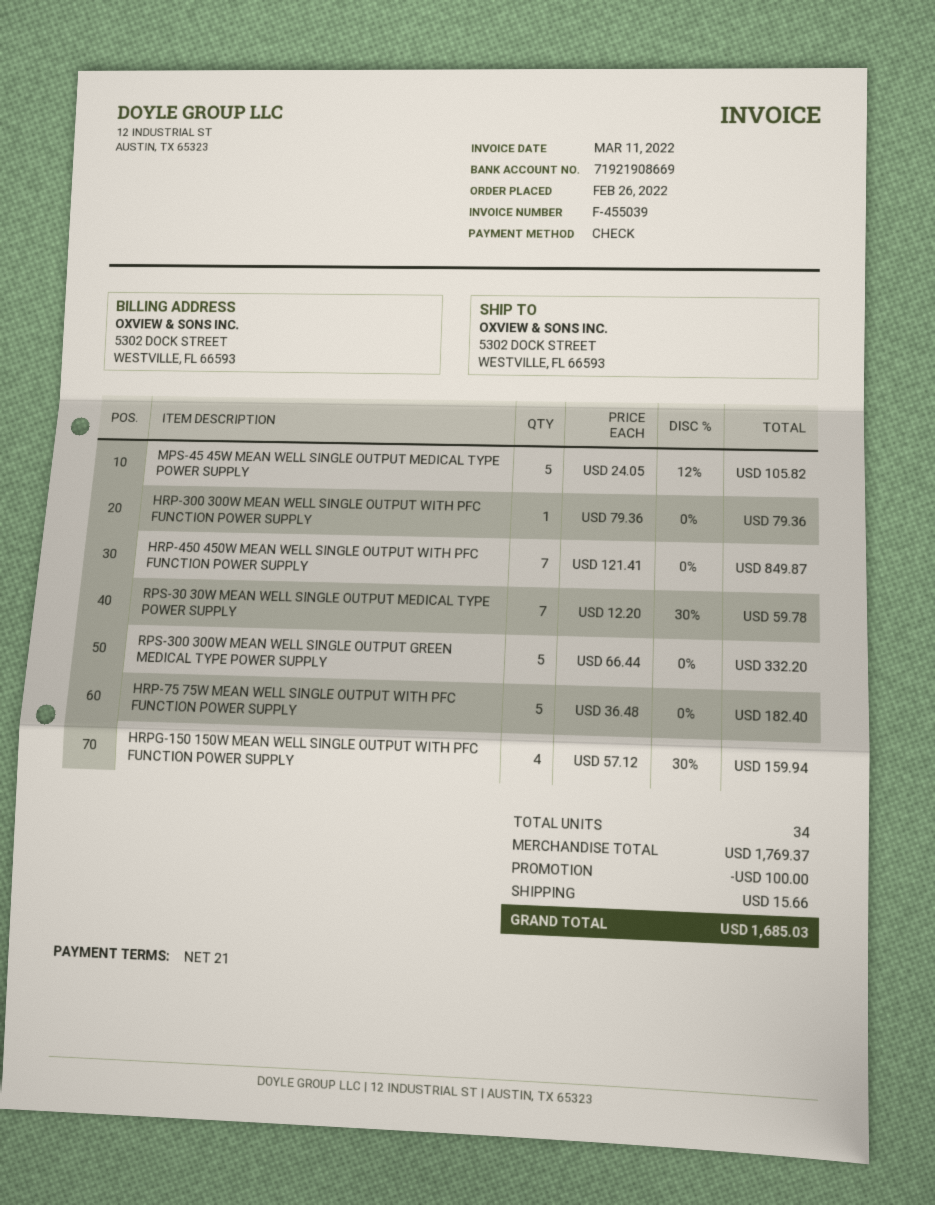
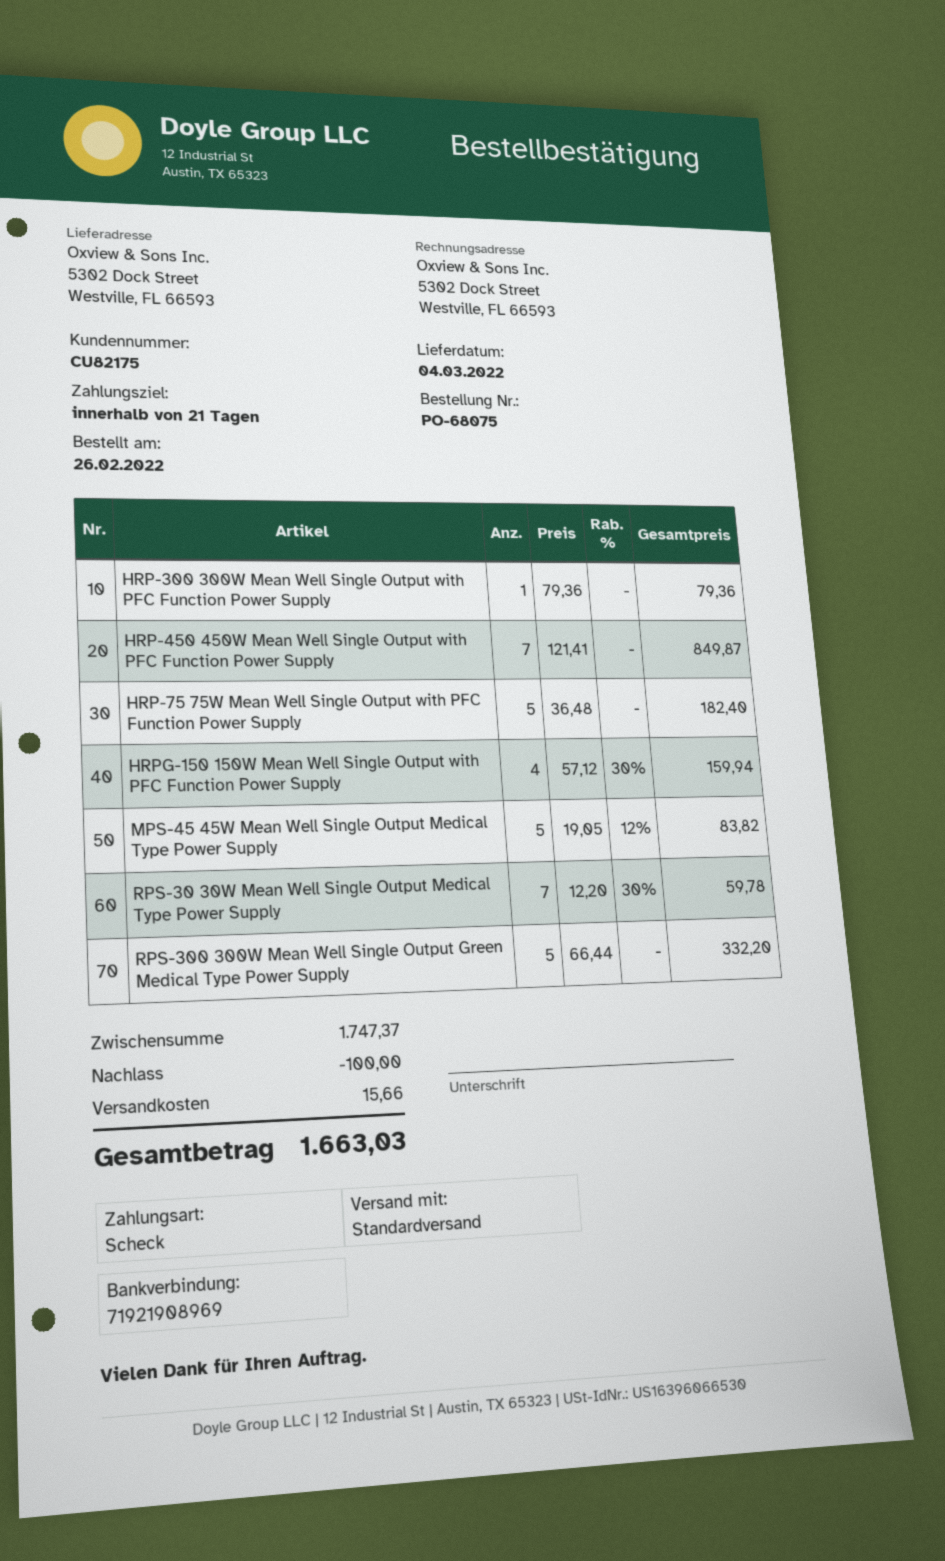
bank account: 71921908669 -> 71921908969
MPS-45 45W MEAN WELL SINGLE OUTPUT MEDICAL TYPE POWER SUPPLY: 5 x 24.05 - 12% = 105.82 -> 5 x 19.05 - 12% = 83.82
subtotal: 1769.37 -> 1747.37
total: 1685.03 -> 1663.03

